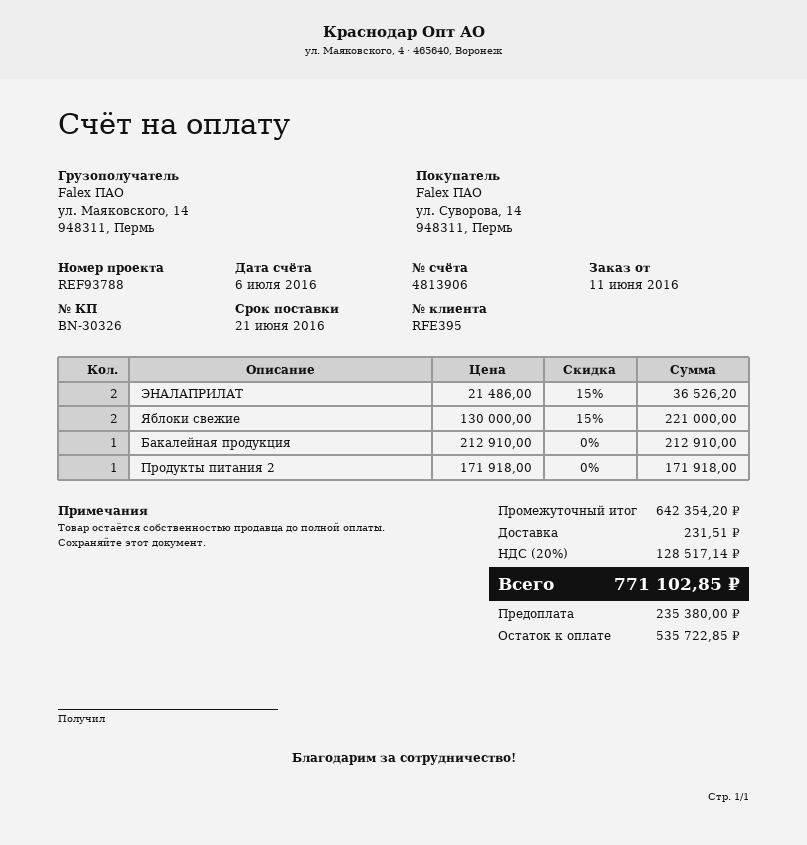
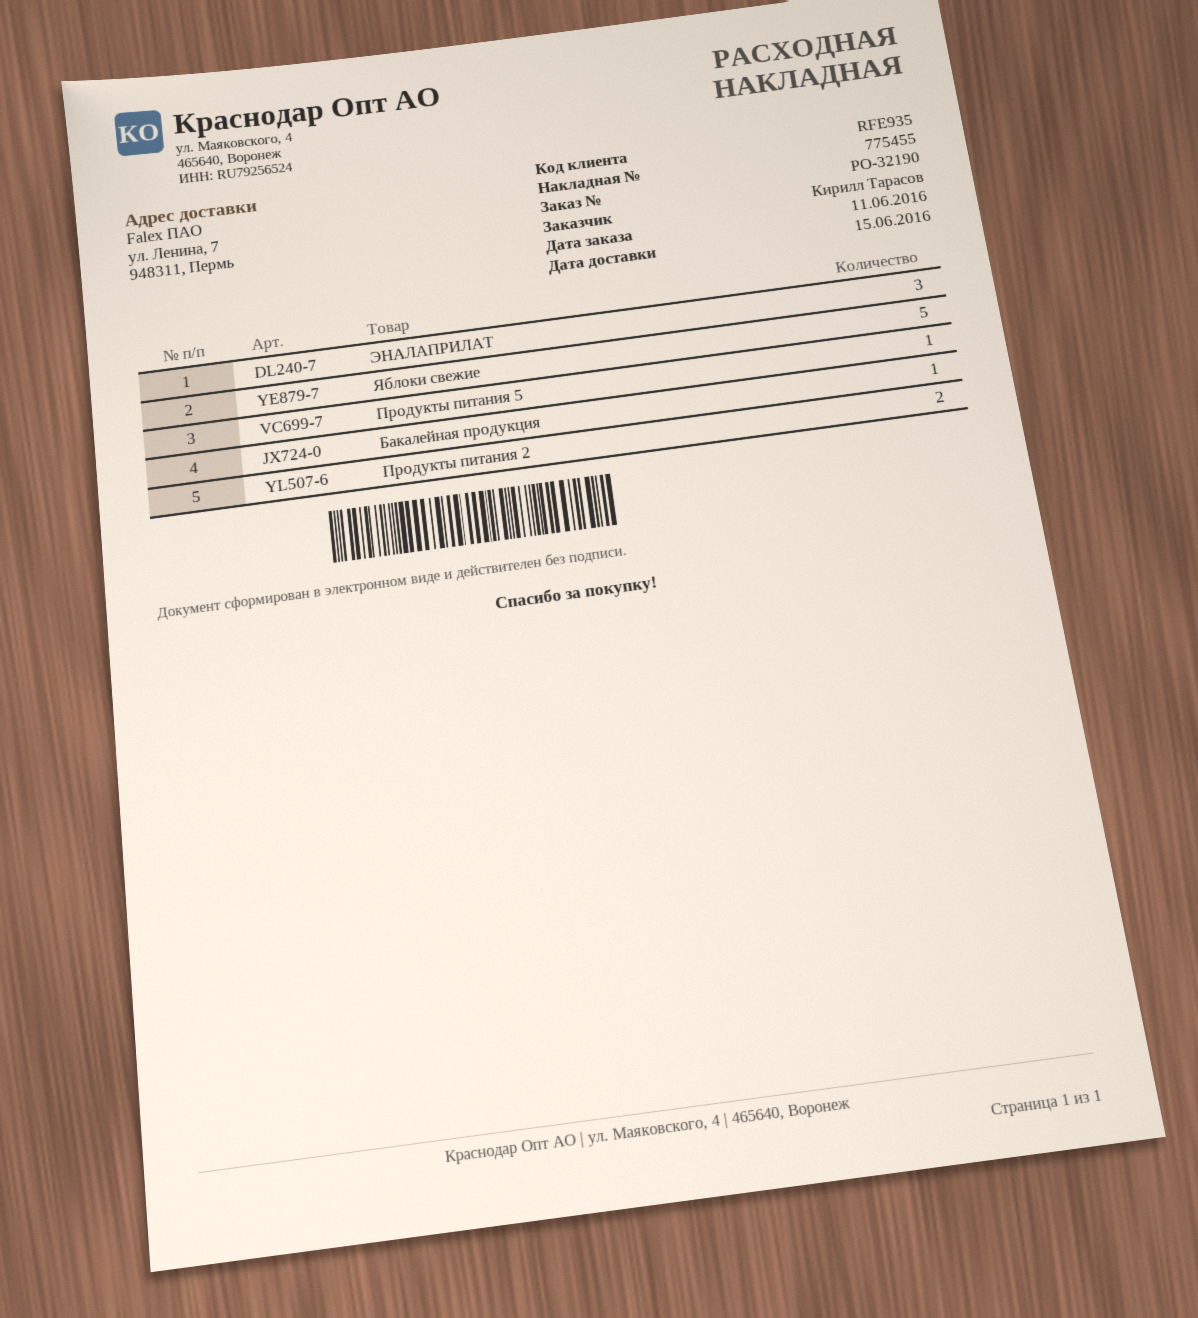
delivery date: 2016-06-21 -> 2016-06-15
customer number: RFE395 -> RFE935
ship to: ул. Маяковского, 14, 948311, Пермь -> ул. Ленина, 7, 948311, Пермь
ЭНАЛАПРИЛАТ: 2 -> 3
Яблоки свежие: 2 -> 5
Продукты питания 2: 1 -> 2
Продукты питания 5: none -> 1

